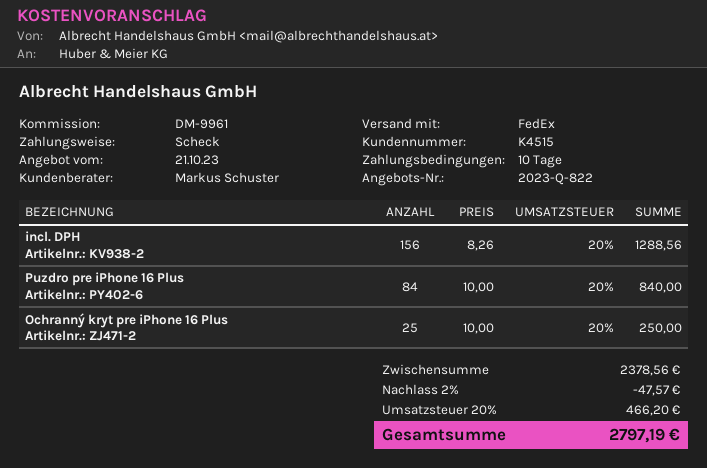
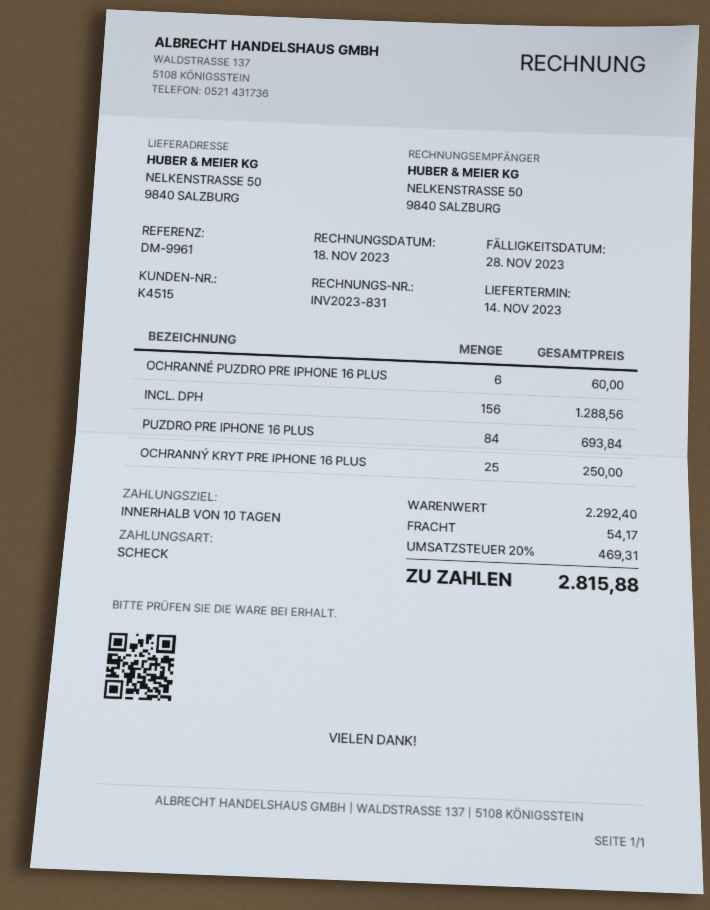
Puzdro pre iPhone 16 Plus: 84 for 840.00 -> 84 for 693.84
OCHRANNÉ PUZDRO PRE IPHONE 16 PLUS: none -> 6 for 60.00
subtotal: 2378.56 -> 2292.40
discount: 2% = 47.57 -> none
shipping: none -> 54.17
tax: 20% = 466.20 -> 20% = 469.31
total: 2797.19 -> 2815.88

